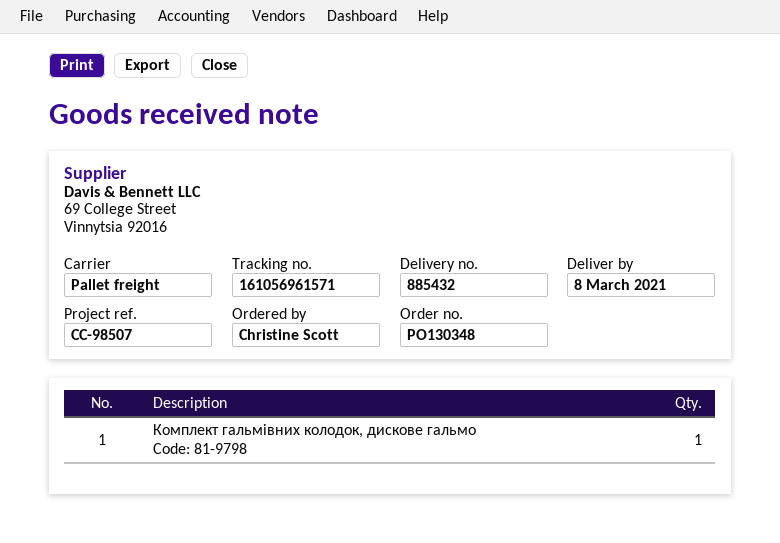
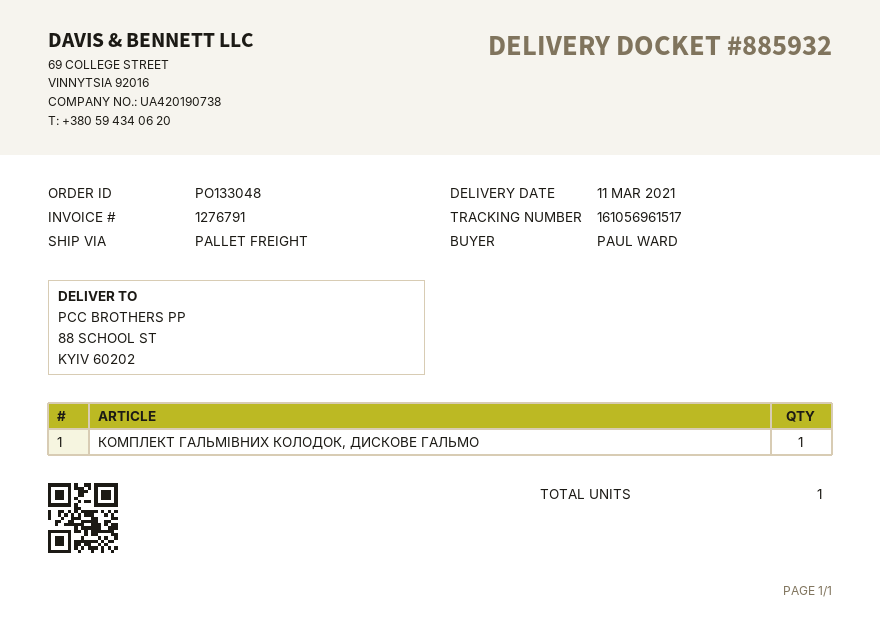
order number: PO130348 -> PO133048
delivery note number: 885432 -> 885932
delivery date: 2021-03-08 -> 2021-03-11
ordered by: Christine Scott -> PAUL WARD
tracking number: 161056961571 -> 161056961517

